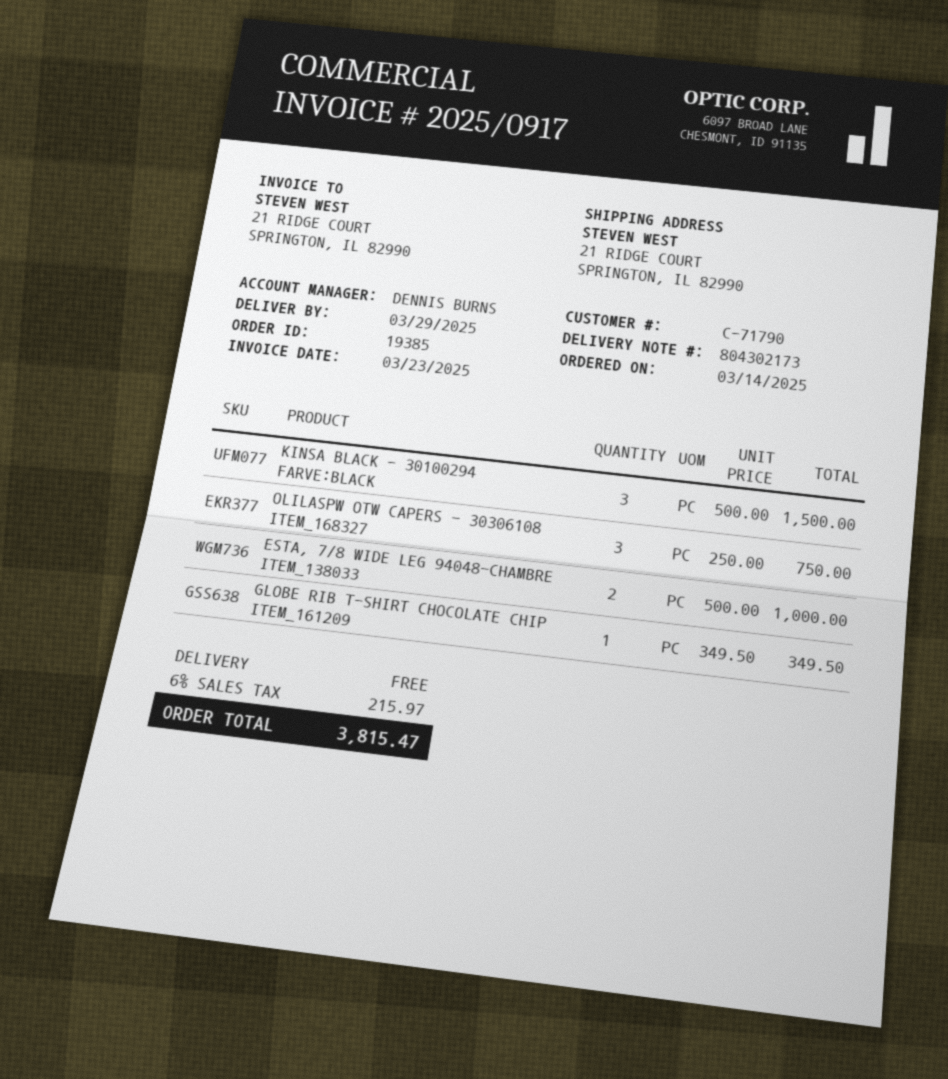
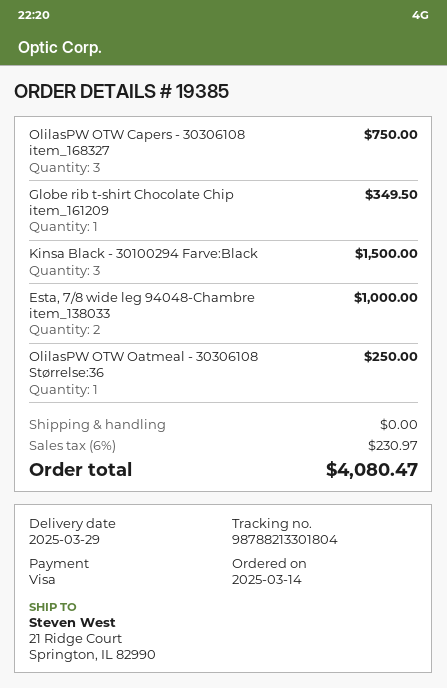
OlilasPW OTW Oatmeal - 30306108 Størrelse:36: none -> 1 for 250.00
tax: 6% = 215.97 -> 6% = 230.97
total: 3815.47 -> 4080.47

